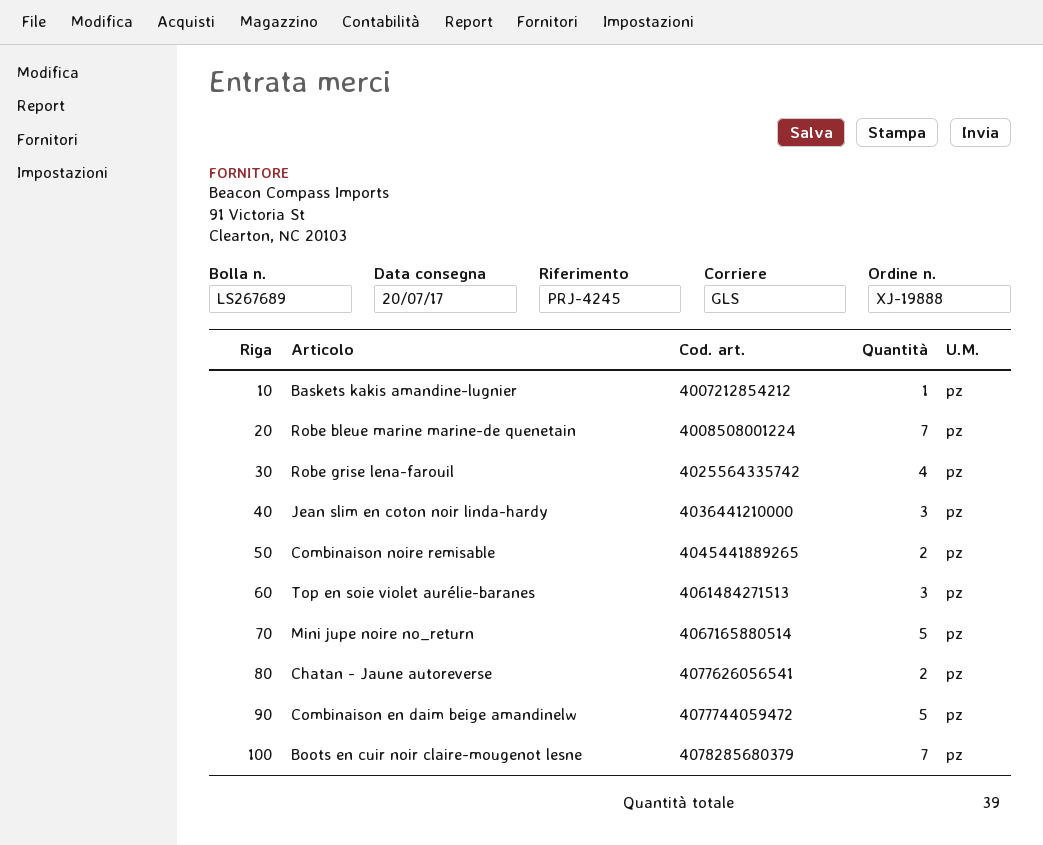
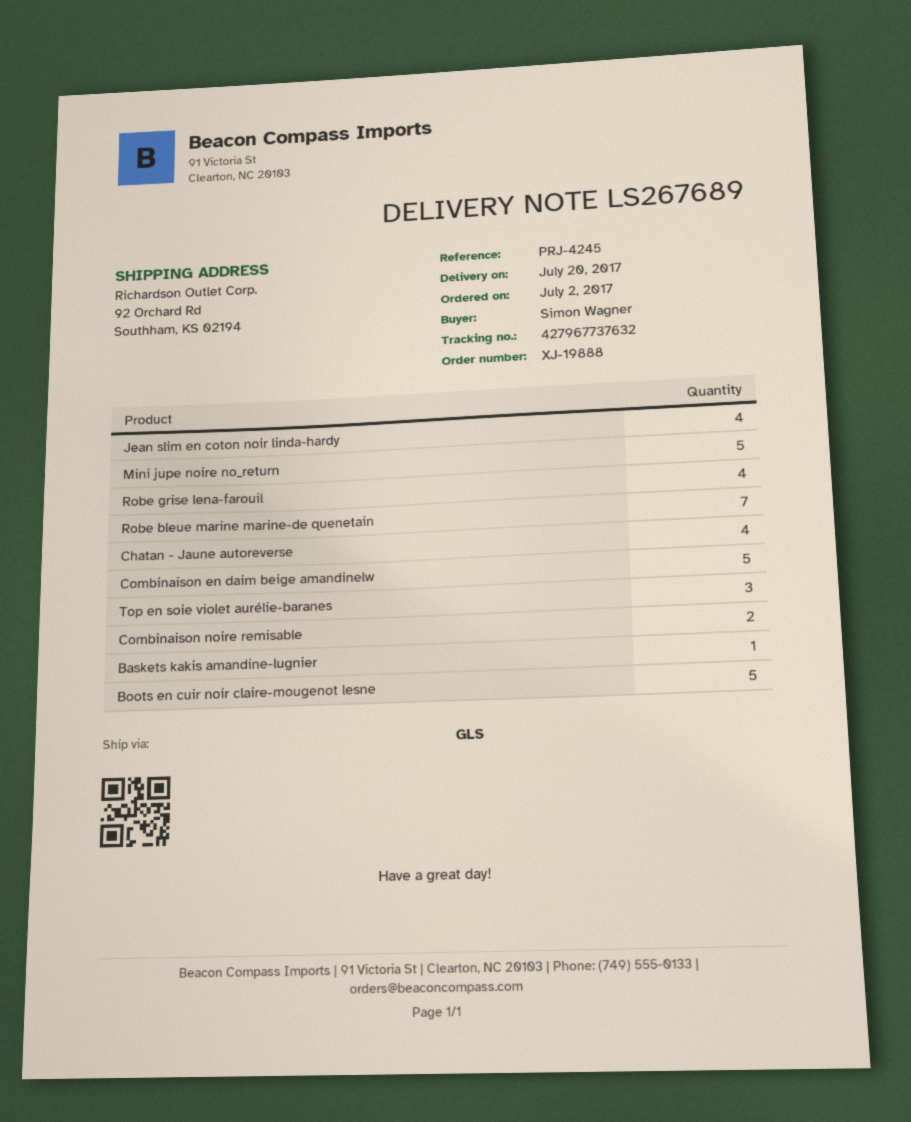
Jean slim en coton noir linda-hardy: 3 -> 4
Chatan - Jaune autoreverse: 2 -> 4
Boots en cuir noir claire-mougenot lesne: 7 -> 5

